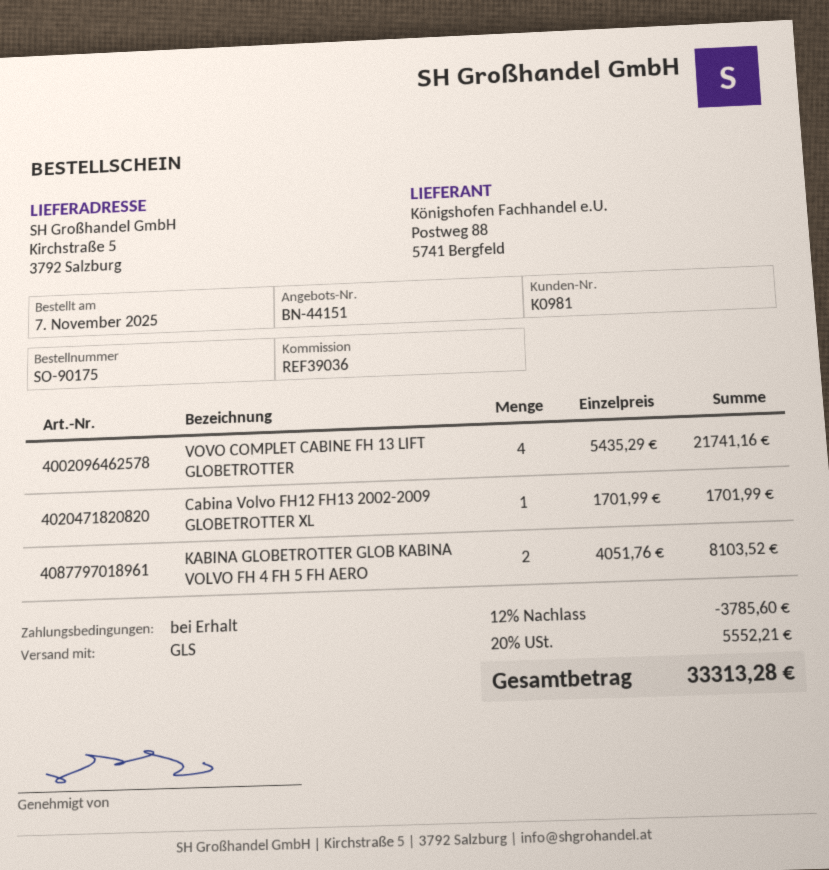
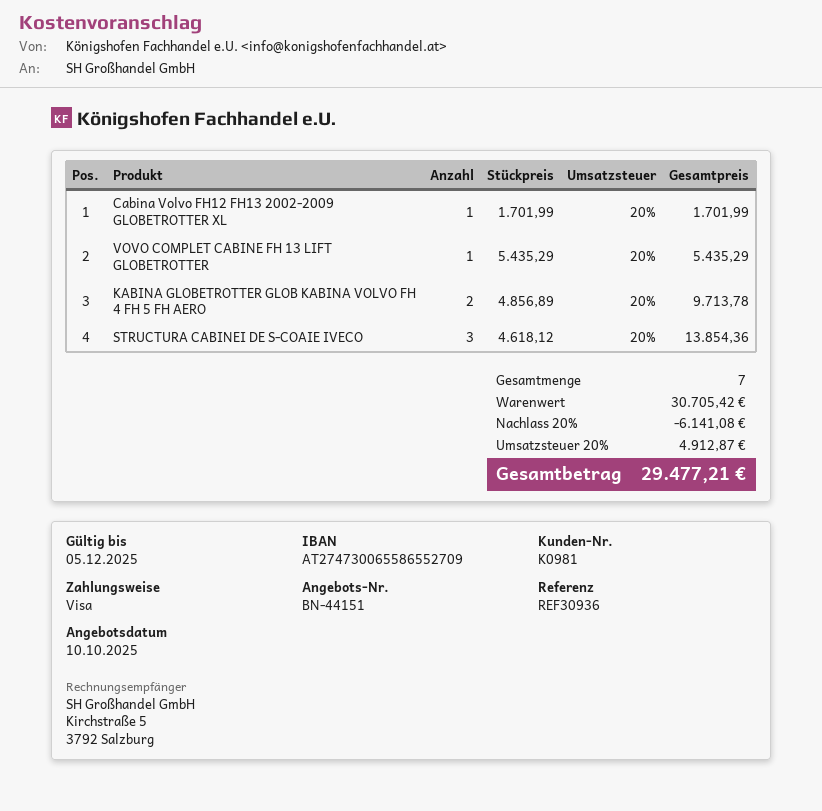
reference: REF39036 -> REF30936
VOVO COMPLET CABINE FH 13 LIFT GLOBETROTTER: 4 x 5435.29 = 21741.16 -> 1 x 5435.29 = 5435.29
KABINA GLOBETROTTER GLOB KABINA VOLVO FH 4 FH 5 FH AERO: 2 x 4051.76 = 8103.52 -> 2 x 4856.89 = 9713.78
STRUCTURA CABINEI DE S-COAIE IVECO: none -> 3 x 4618.12 = 13854.36
discount: 12% = 3785.60 -> 20% = 6141.08
tax: 20% = 5552.21 -> 20% = 4912.87
total: 33313.28 -> 29477.21

